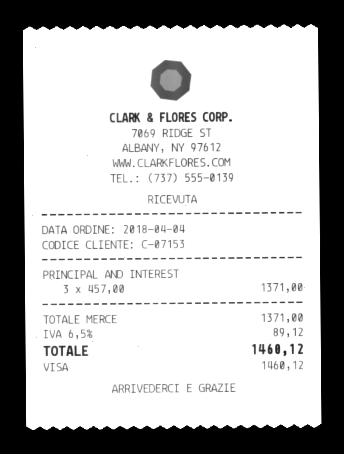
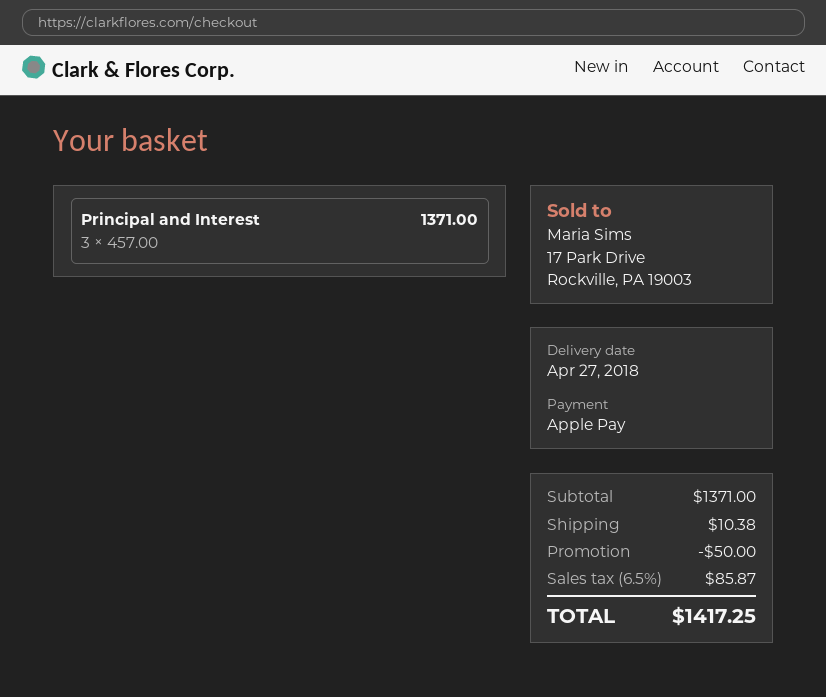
payment method: Visa -> Apple Pay
discount: none -> 50.00
shipping: none -> 10.38
tax: 6.5% = 89.12 -> 6.5% = 85.87
total: 1460.12 -> 1417.25

